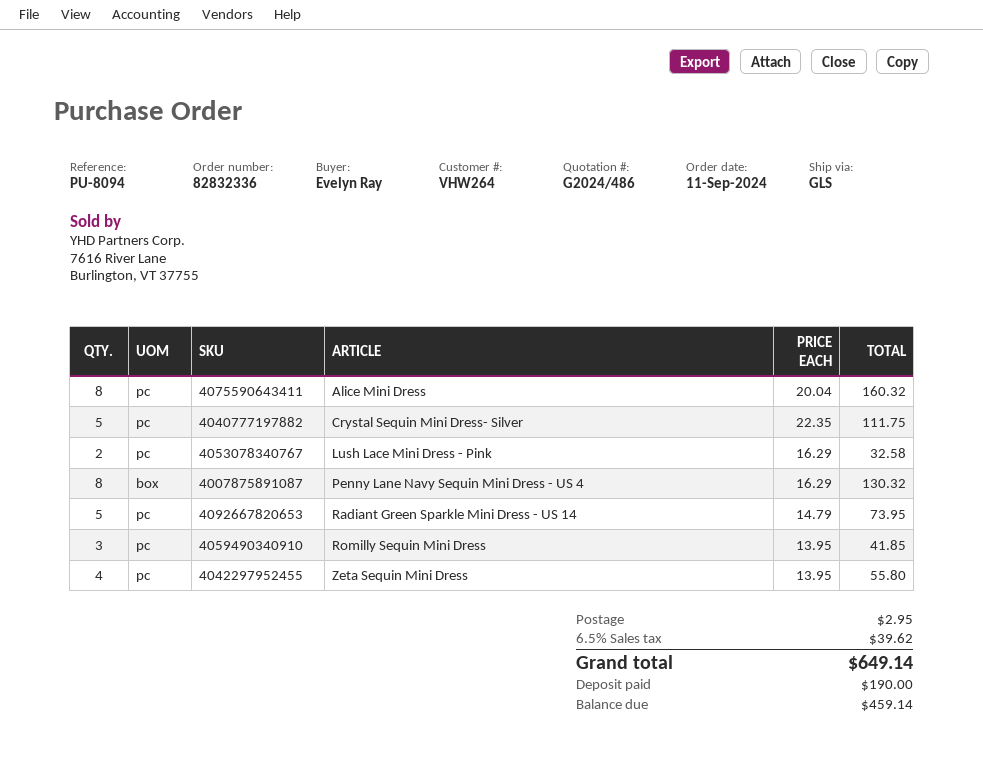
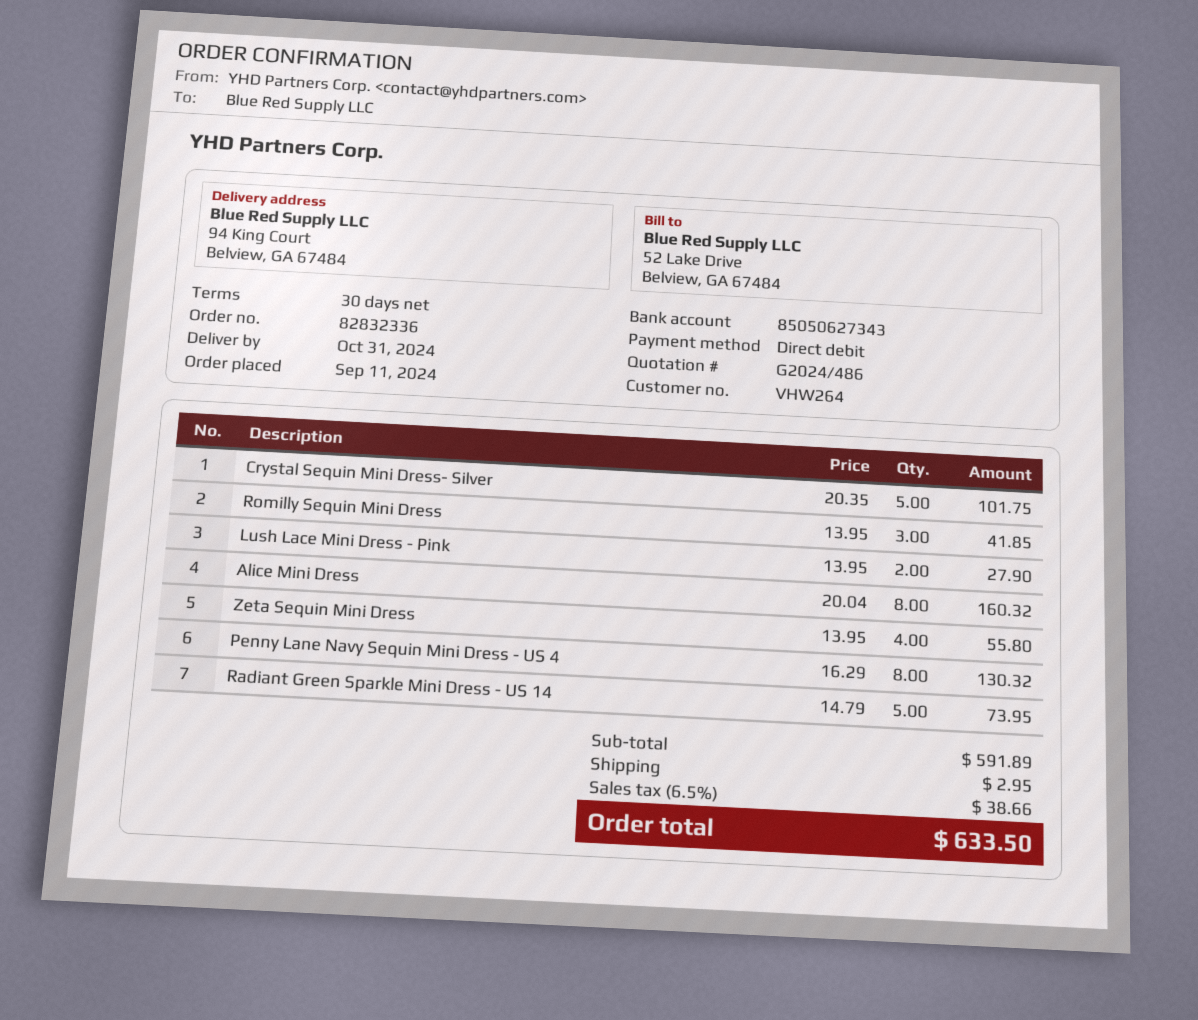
Crystal Sequin Mini Dress- Silver: 5 x 22.35 = 111.75 -> 5 x 20.35 = 101.75
Lush Lace Mini Dress - Pink: 2 x 16.29 = 32.58 -> 2 x 13.95 = 27.90
tax: 6.5% = 39.62 -> 6.5% = 38.66
total: 649.14 -> 633.50

